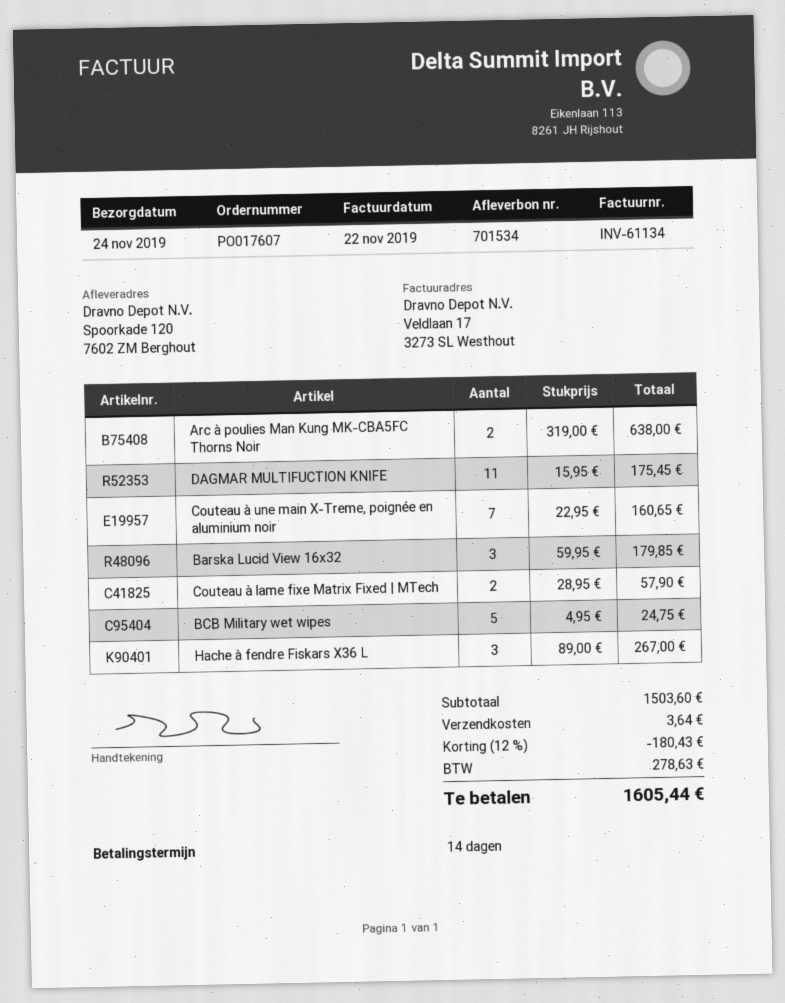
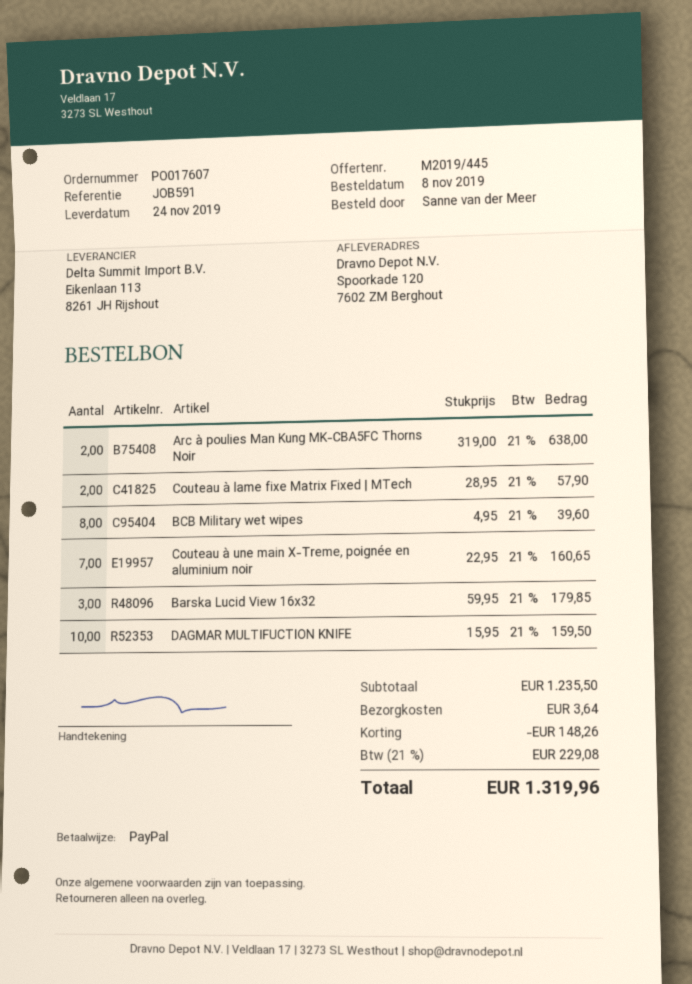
DAGMAR MULTIFUCTION KNIFE: 11 x 15.95 = 175.45 -> 10 x 15.95 = 159.50
BCB Military wet wipes: 5 x 4.95 = 24.75 -> 8 x 4.95 = 39.60
Hache à fendre Fiskars X36 L: 3 x 89.00 = 267.00 -> none
subtotal: 1503.60 -> 1235.50
discount: 180.43 -> 148.26
tax: 278.63 -> 229.08
total: 1605.44 -> 1319.96

